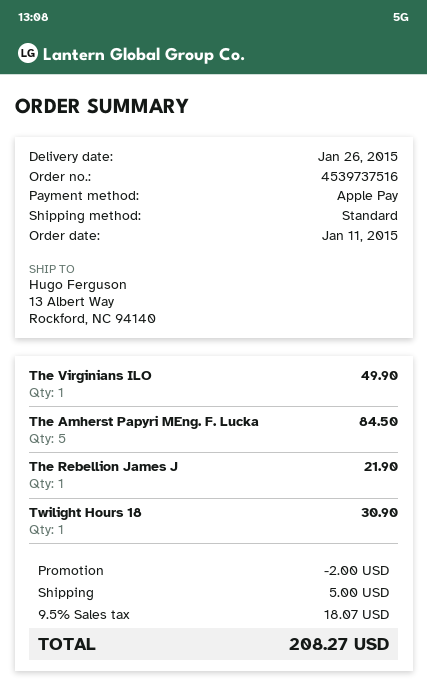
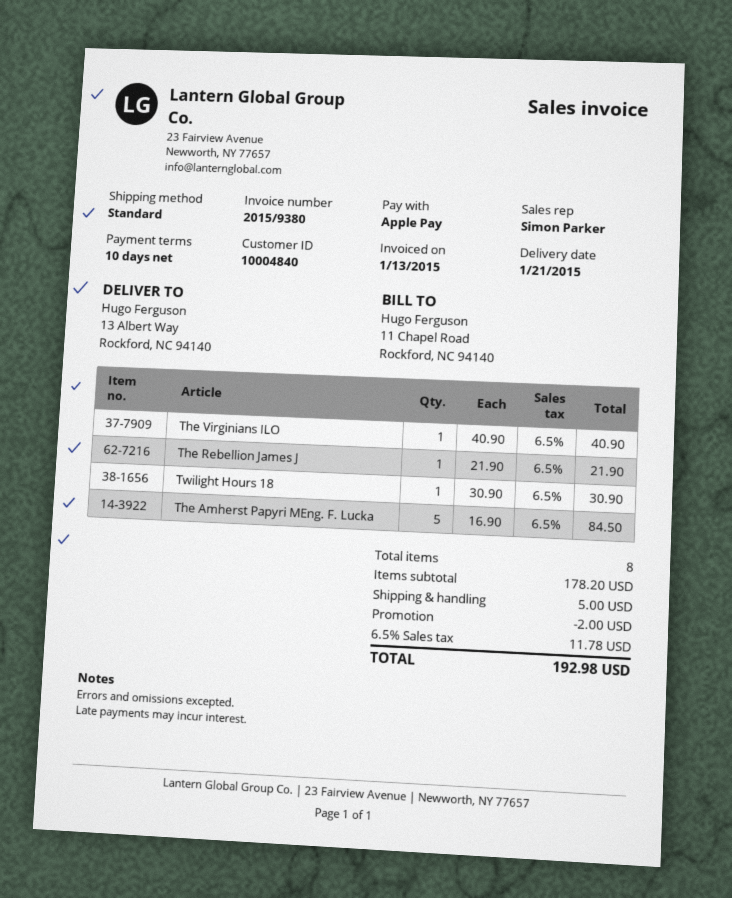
delivery date: 2015-01-26 -> 2015-01-21
The Virginians ILO: 1 for 49.90 -> 1 for 40.90
tax: 9.5% = 18.07 -> 6.5% = 11.78
total: 208.27 -> 192.98

